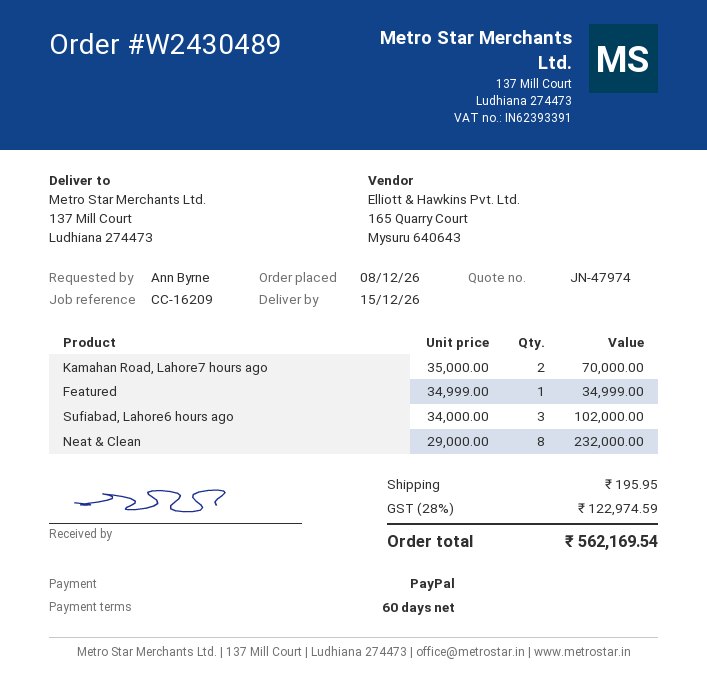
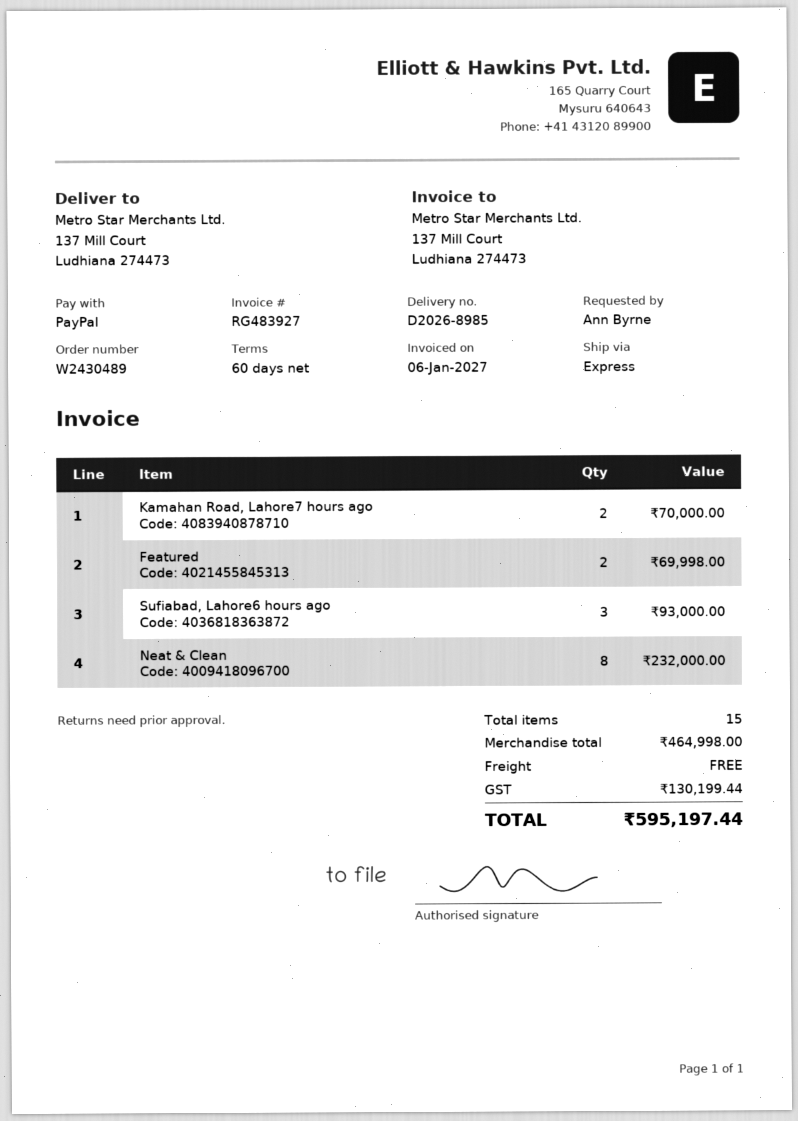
Featured: 1 for 34999.00 -> 2 for 69998.00
Sufiabad, Lahore6 hours ago: 3 for 102000.00 -> 3 for 93000.00
shipping: 195.95 -> 0.00
tax: 122974.59 -> 130199.44
total: 562169.54 -> 595197.44

